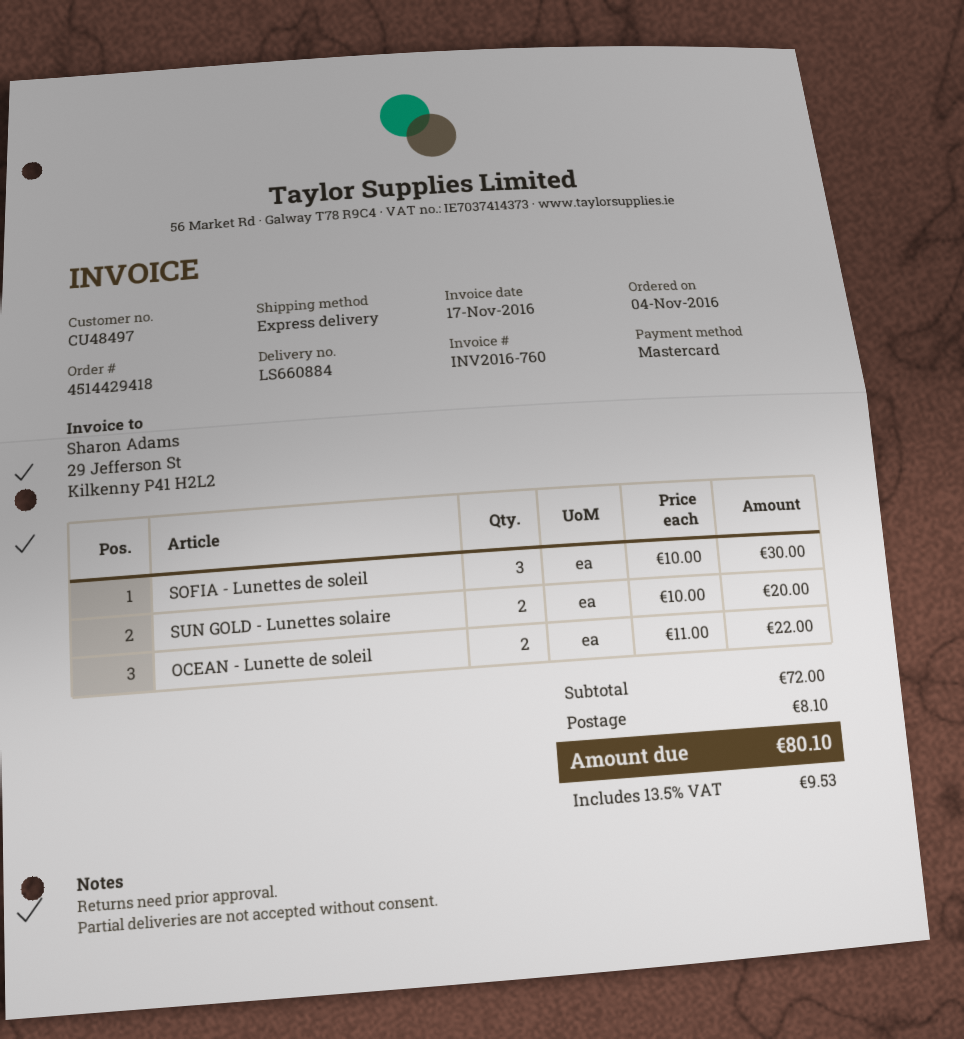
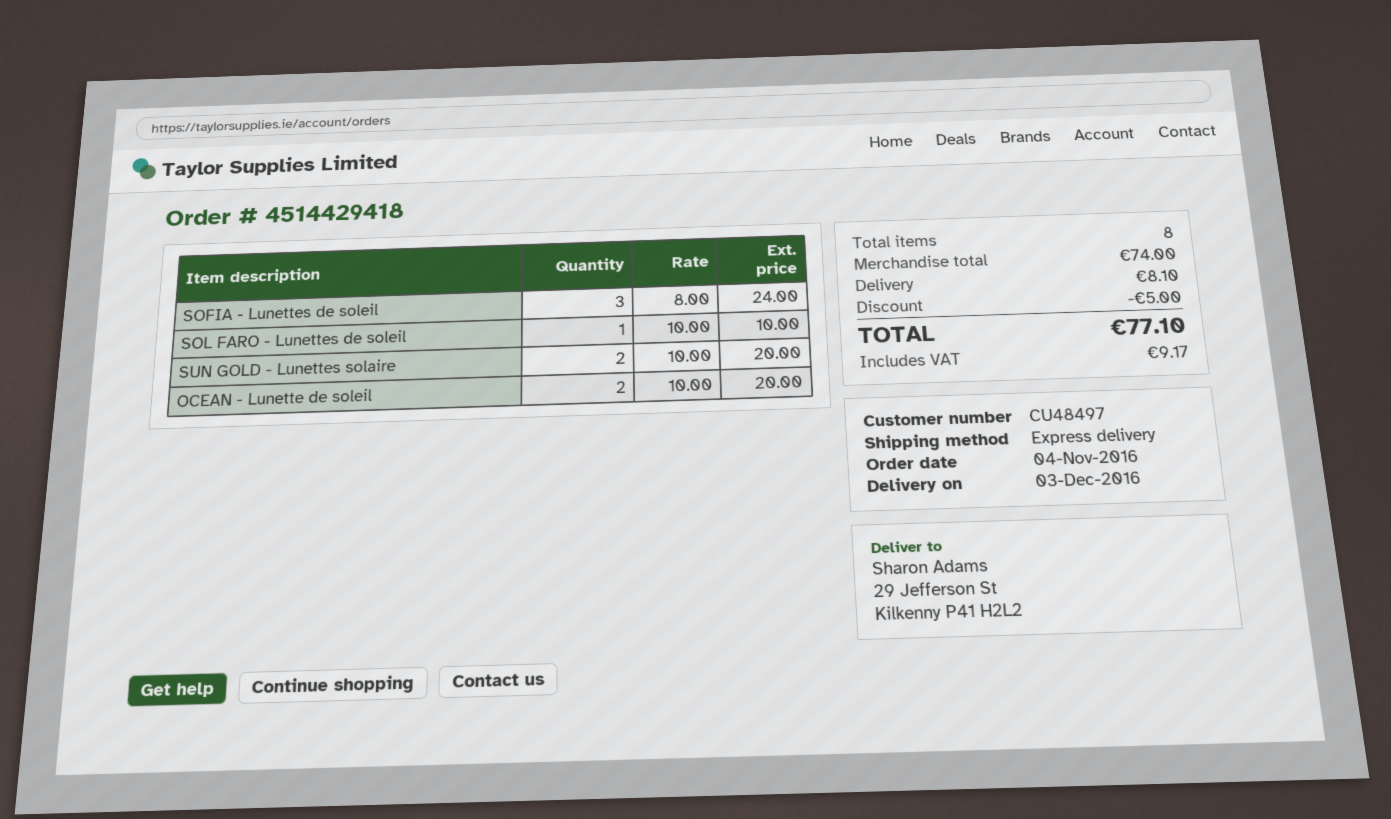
SOFIA - Lunettes de soleil: 3 x 10.00 = 30.00 -> 3 x 8.00 = 24.00
OCEAN - Lunette de soleil: 2 x 11.00 = 22.00 -> 2 x 10.00 = 20.00
SOL FARO - Lunettes de soleil: none -> 1 x 10.00 = 10.00
subtotal: 72.00 -> 74.00
discount: none -> 5.00
tax: 9.53 -> 9.17
total: 80.10 -> 77.10

